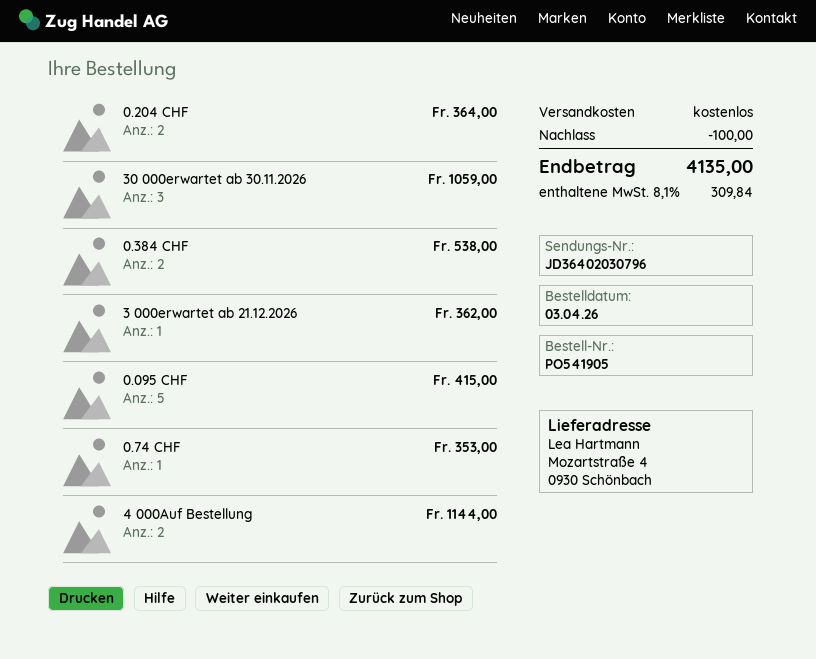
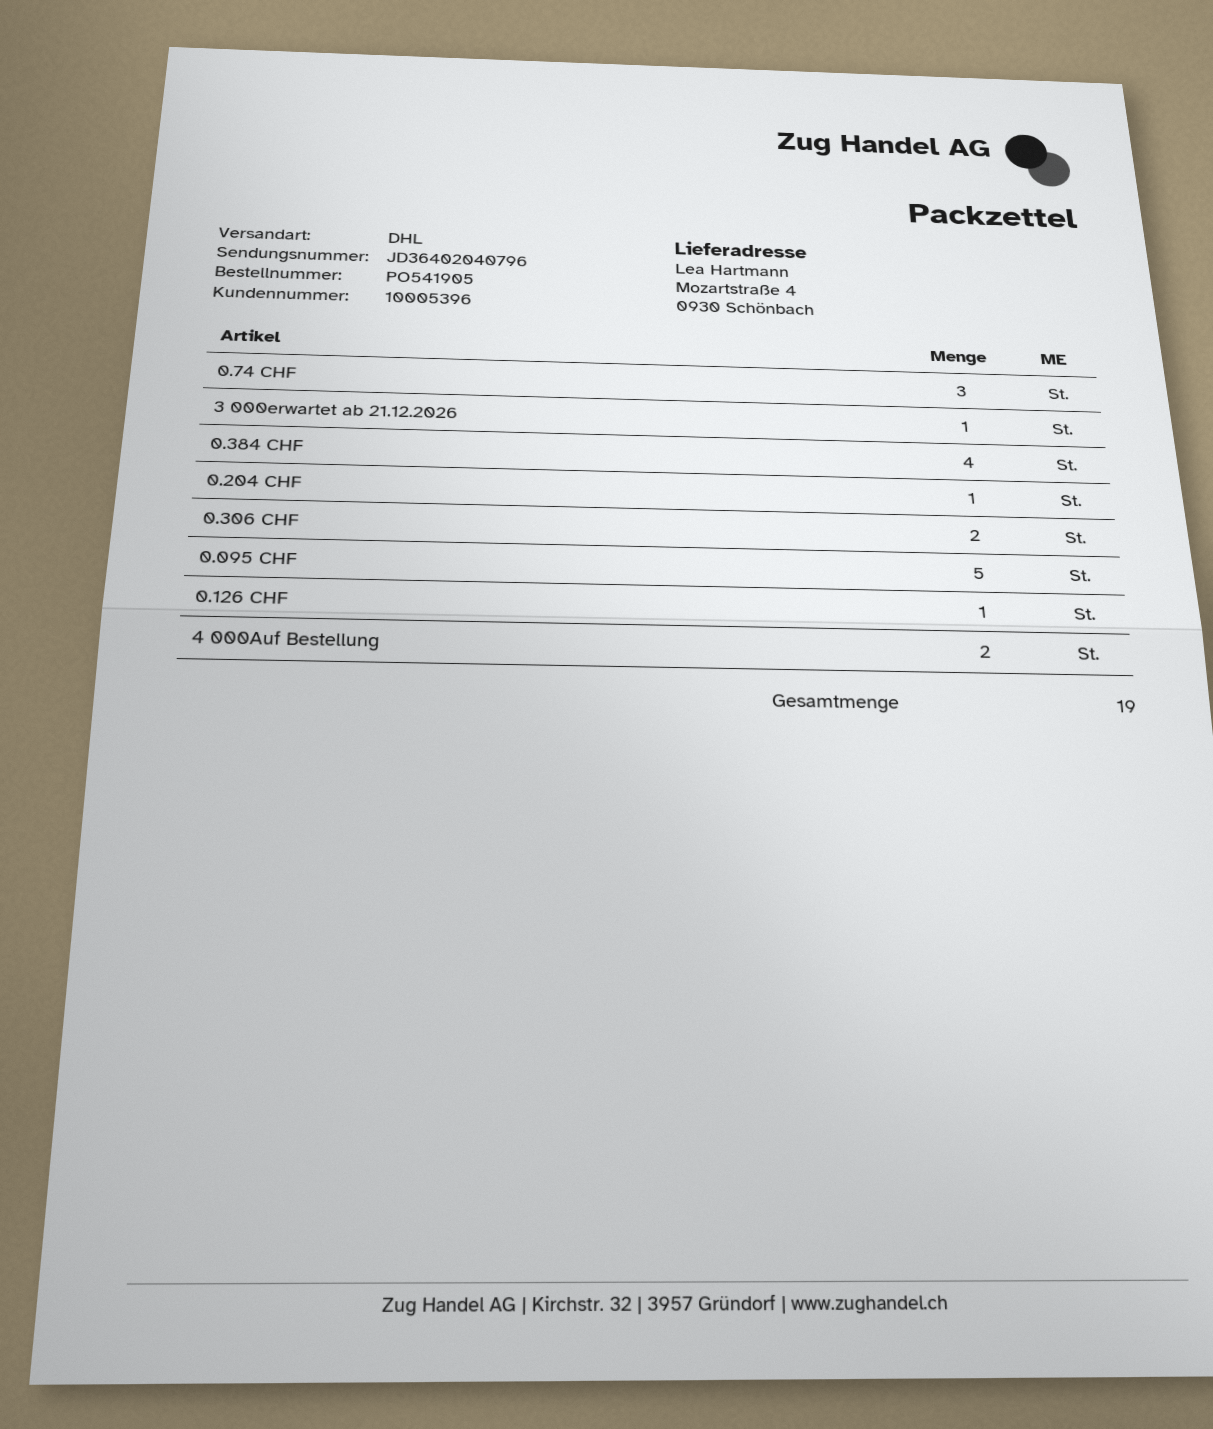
tracking number: JD36402030796 -> JD36402040796
0.204 CHF: 2 -> 1
30 000erwartet ab 30.11.2026: 3 -> none
0.384 CHF: 2 -> 4
0.74 CHF: 1 -> 3
0.306 CHF: none -> 2
0.126 CHF: none -> 1

